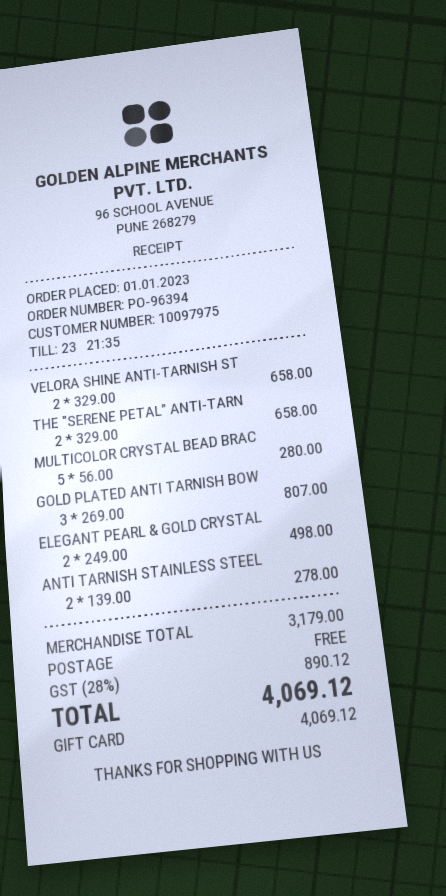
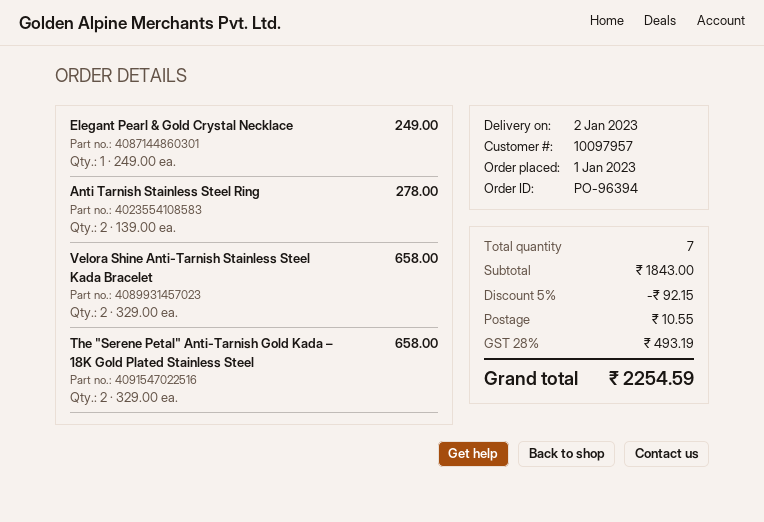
customer number: 10097975 -> 10097957
MULTICOLOR CRYSTAL BEAD BRAC: 5 x 56.00 = 280.00 -> none
GOLD PLATED ANTI TARNISH BOW: 3 x 269.00 = 807.00 -> none
ELEGANT PEARL & GOLD CRYSTAL: 2 x 249.00 = 498.00 -> 1 x 249.00 = 249.00
subtotal: 3179.00 -> 1843.00
discount: none -> 5% = 92.15
shipping: 0.00 -> 10.55
tax: 28% = 890.12 -> 28% = 493.19
total: 4069.12 -> 2254.59

